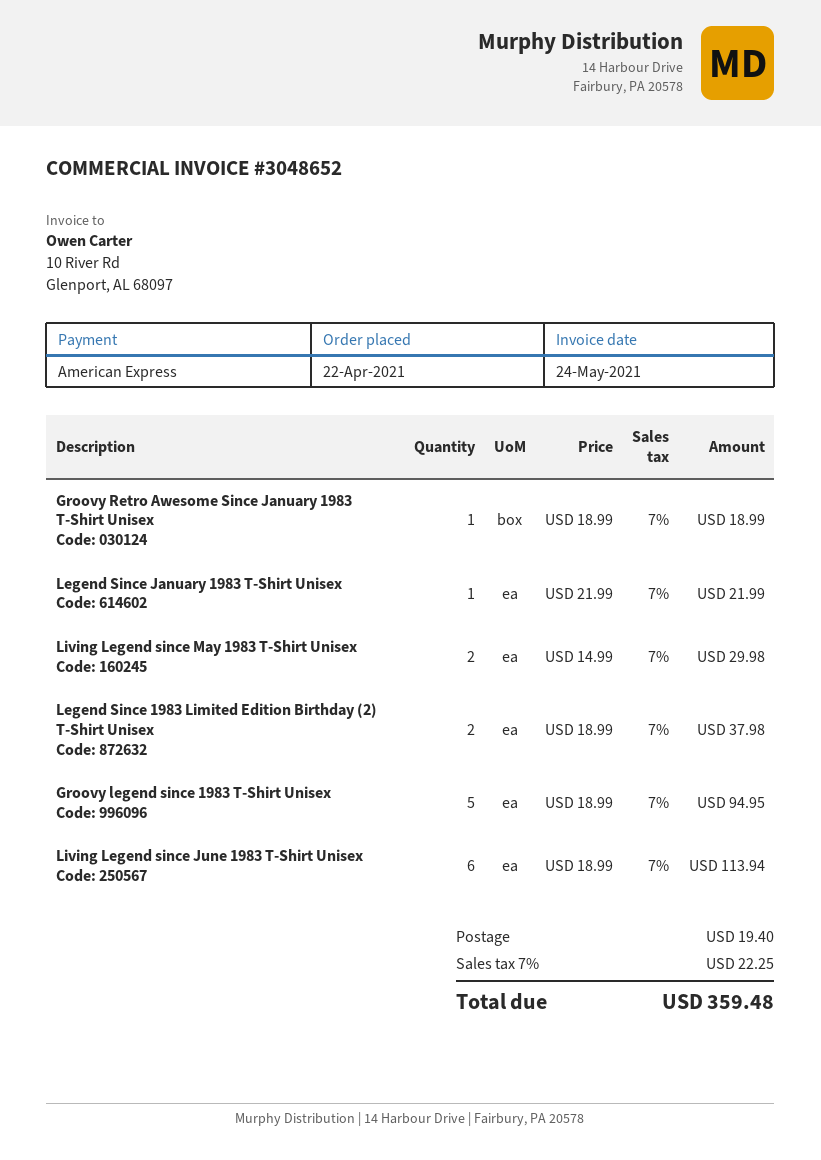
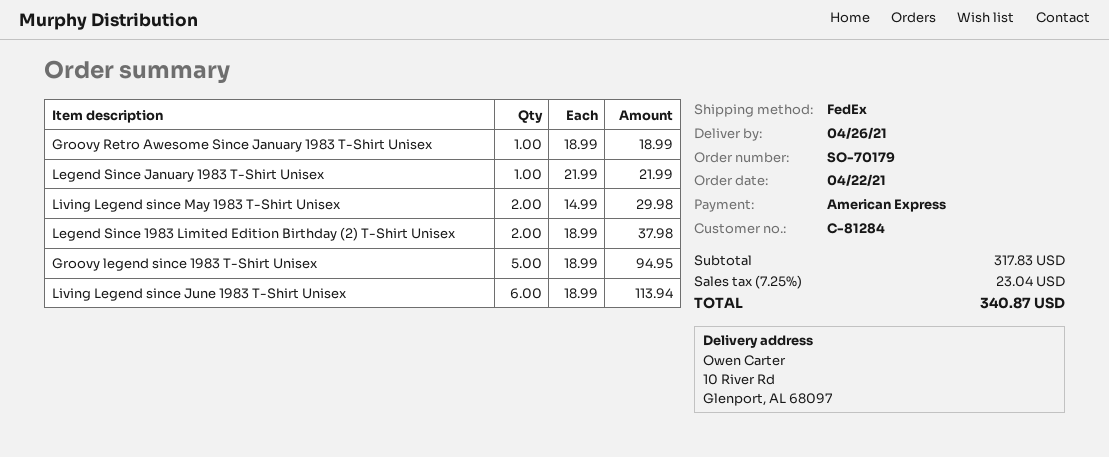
shipping: 19.40 -> none
tax: 7% = 22.25 -> 7.25% = 23.04
total: 359.48 -> 340.87

